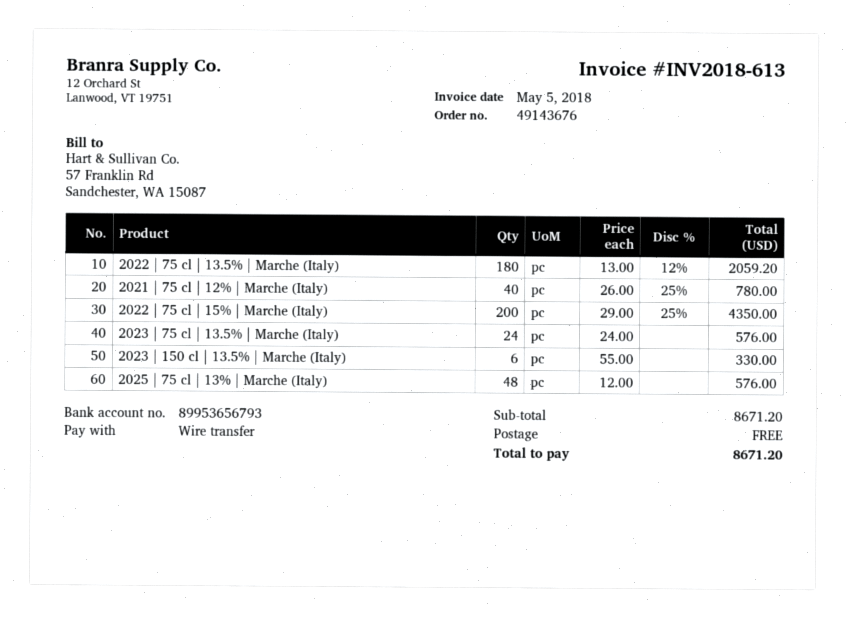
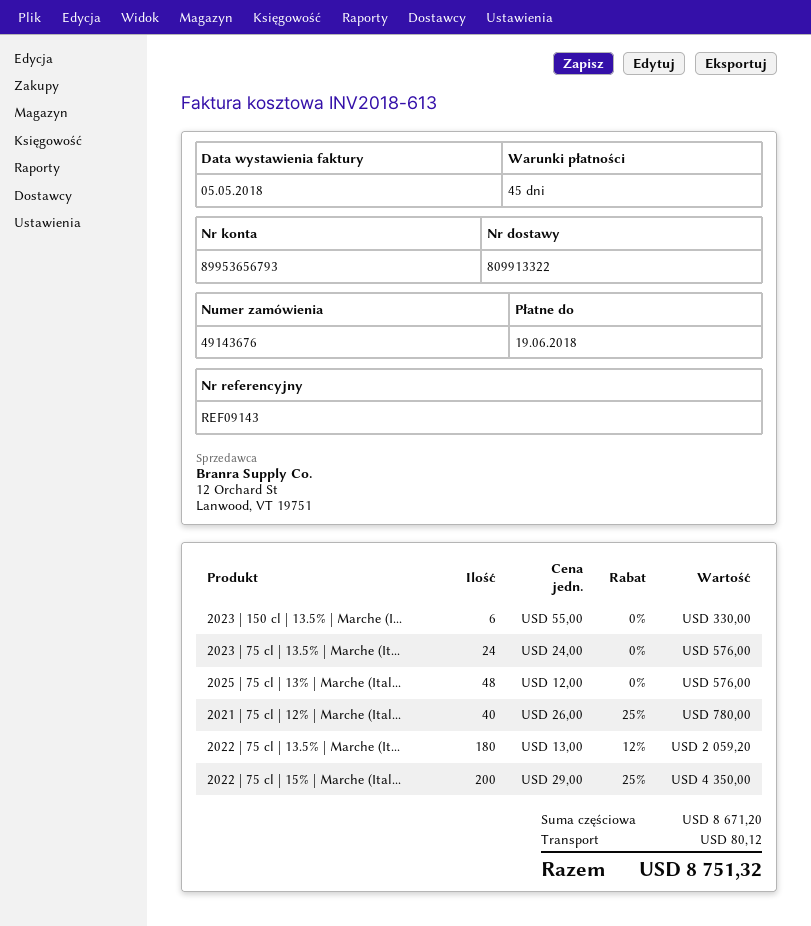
shipping: 0.00 -> 80.12
total: 8671.20 -> 8751.32

